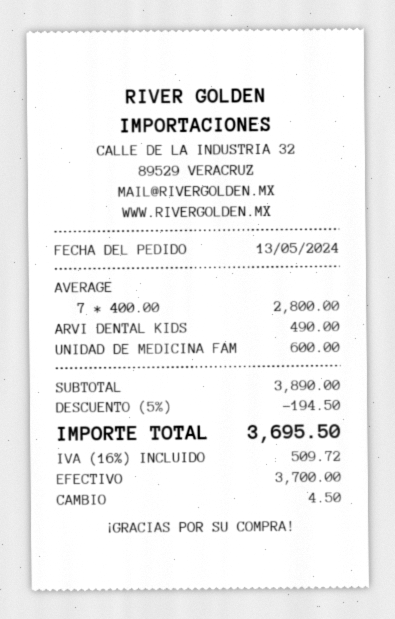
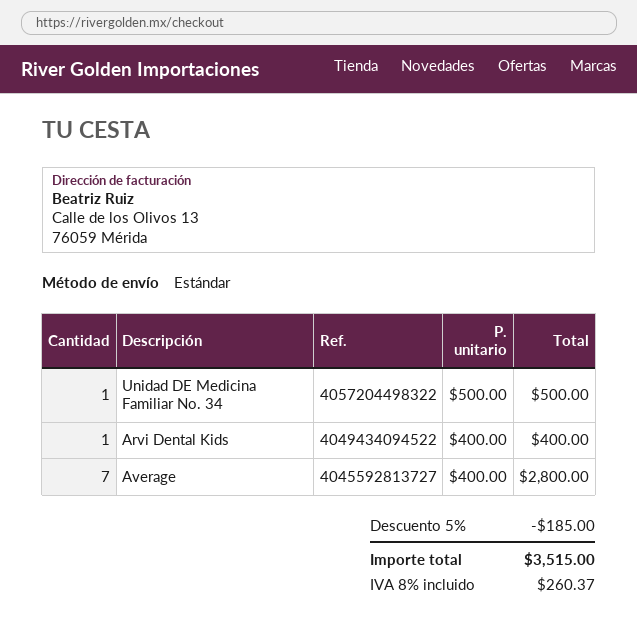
ARVI DENTAL KIDS: 1 x 490.00 = 490.00 -> 1 x 400.00 = 400.00
UNIDAD DE MEDICINA FAM: 1 x 600.00 = 600.00 -> 1 x 500.00 = 500.00
discount: 5% = 194.50 -> 5% = 185.00
tax: 16% = 509.72 -> 8% = 260.37
total: 3695.50 -> 3515.00

